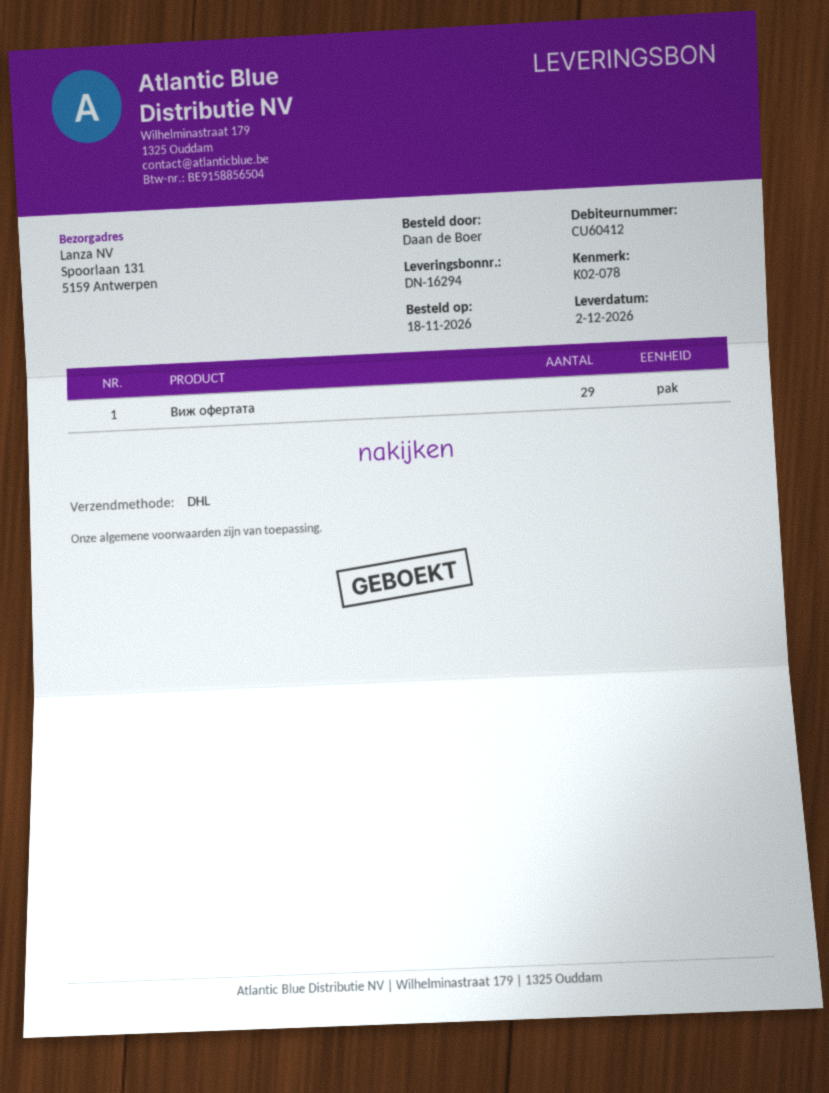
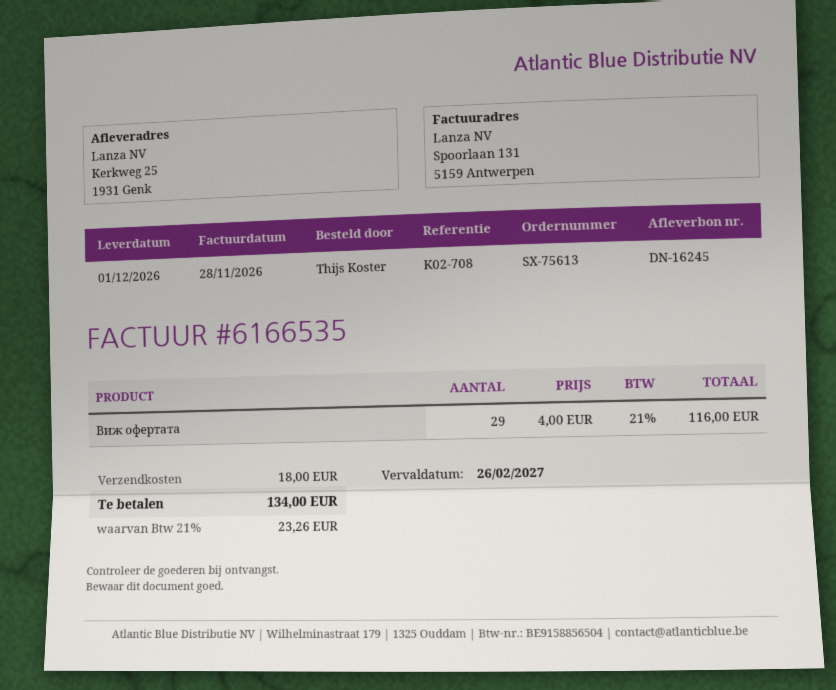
delivery note number: DN-16294 -> DN-16245
delivery date: 2026-12-02 -> 2026-12-01
reference: K02-078 -> K02-708
ordered by: Daan de Boer -> Thijs Koster
ship to: Spoorlaan 131, 5159 Antwerpen -> Kerkweg 25, 1931 Genk

